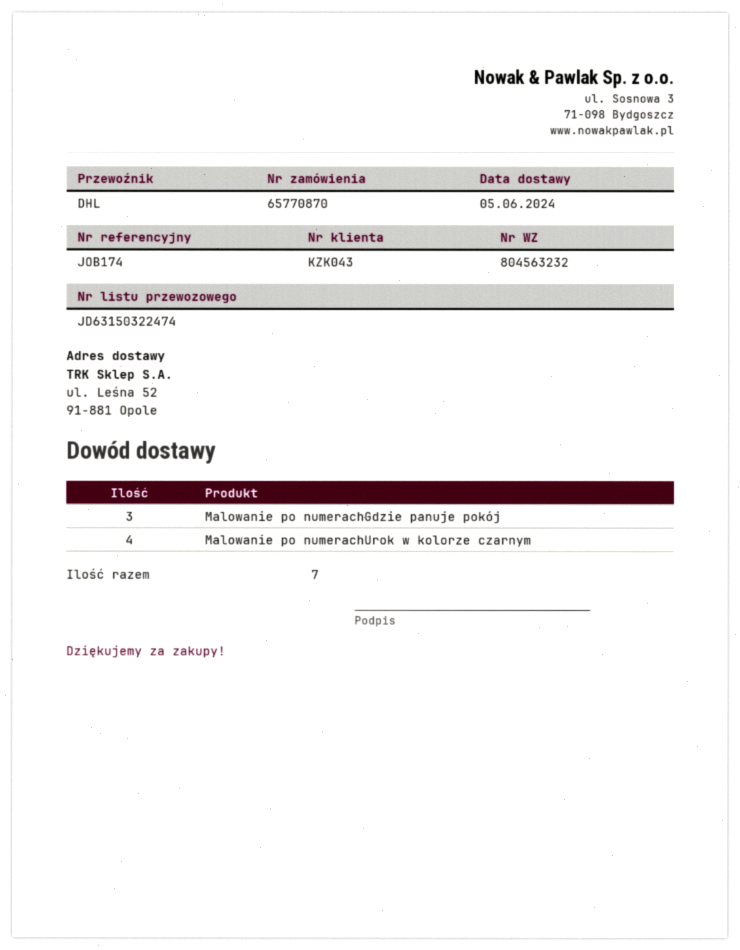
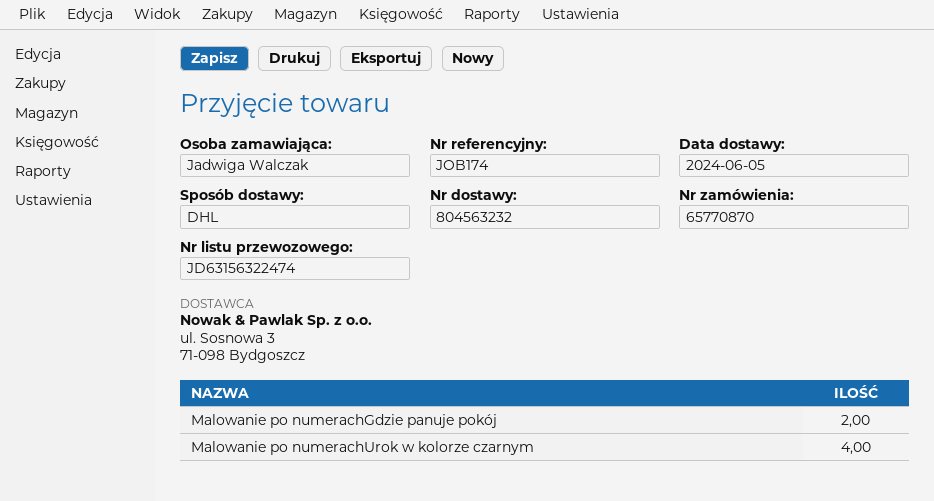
tracking number: JD63150322474 -> JD63156322474
Malowanie po numerachGdzie panuje pokój: 3 -> 2

